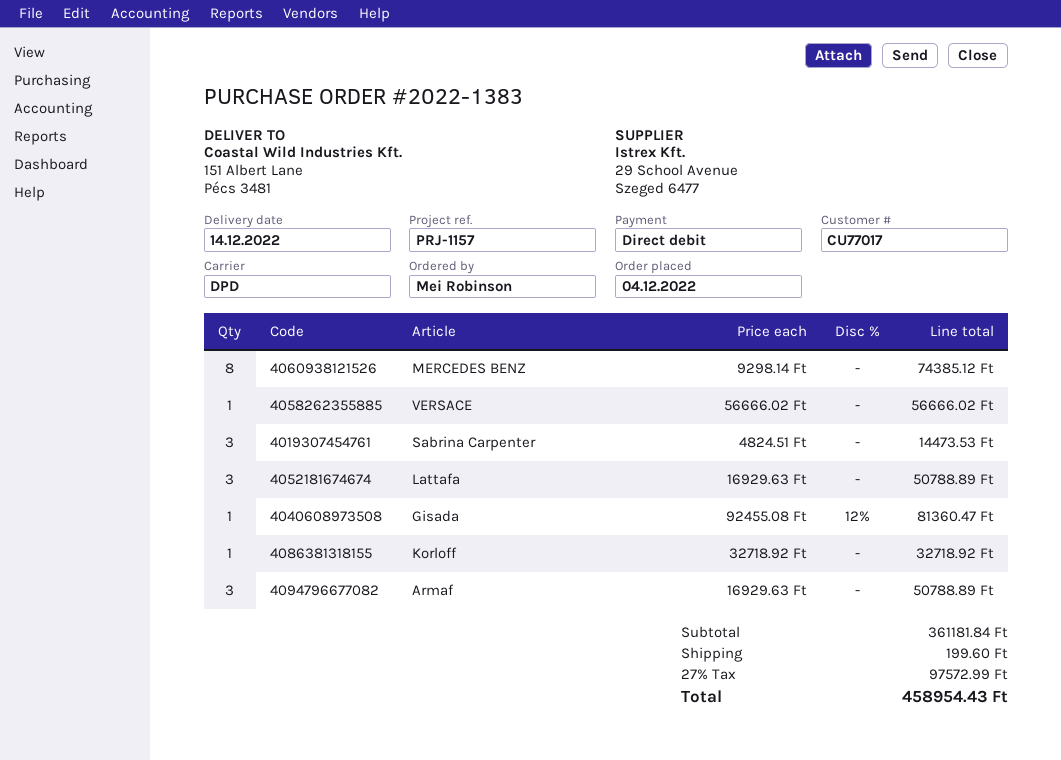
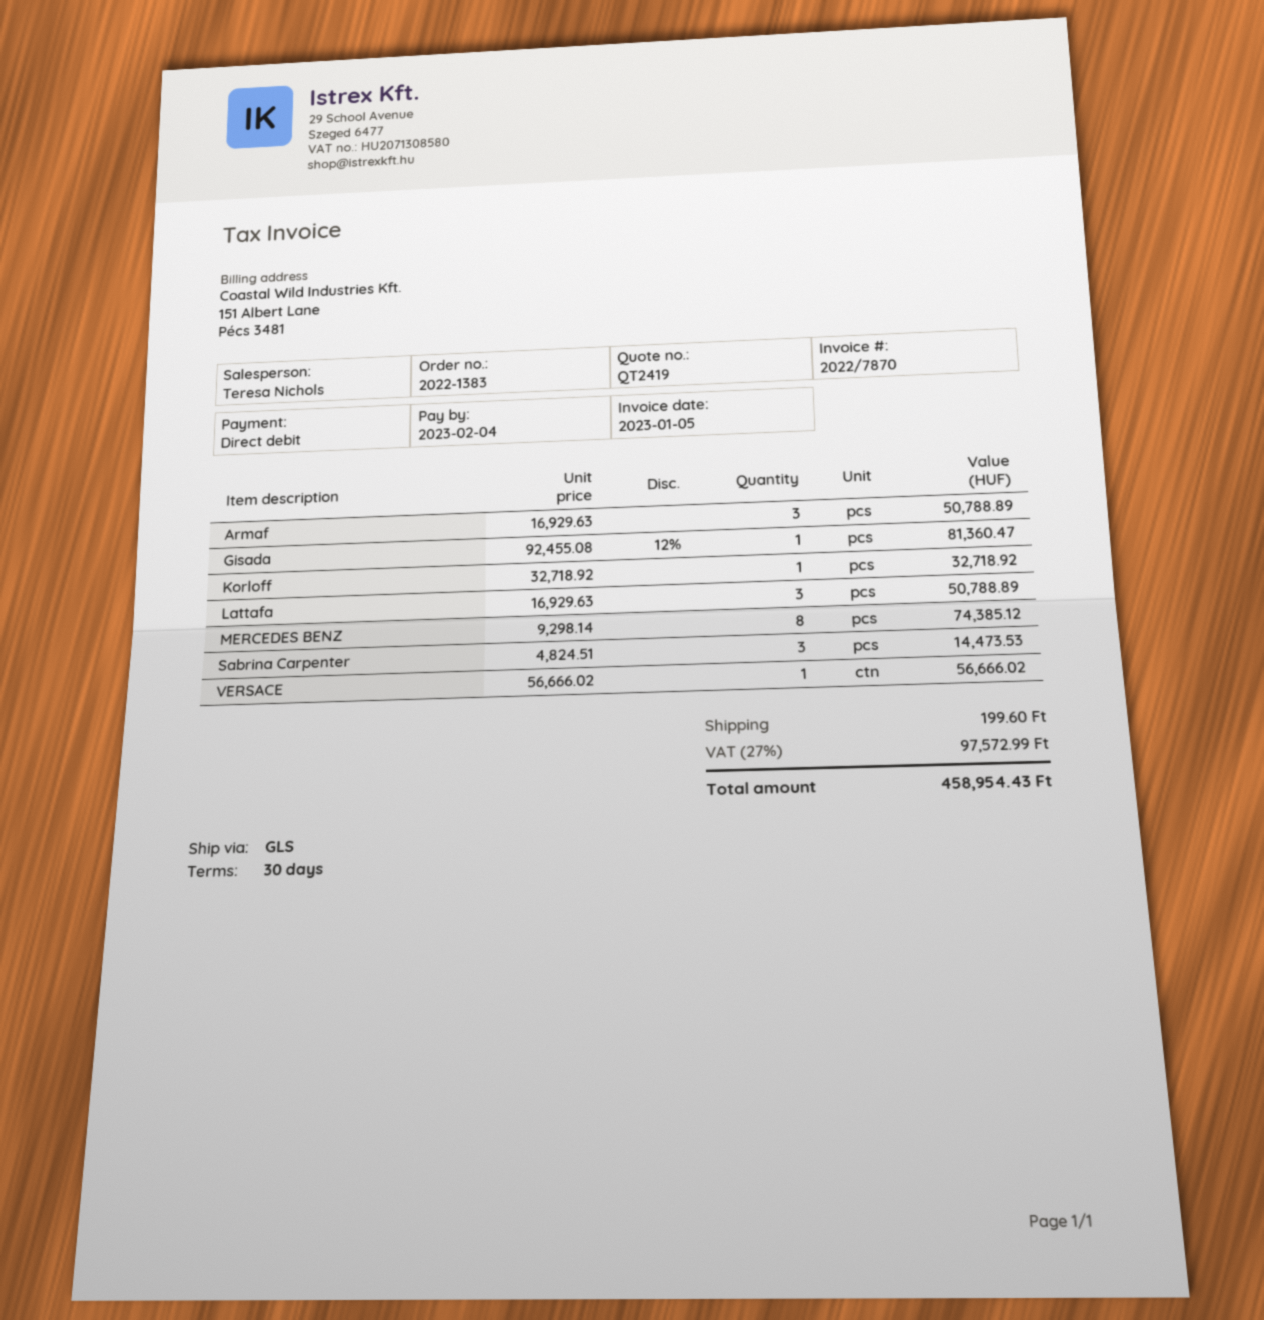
shipping method: DPD -> GLS

